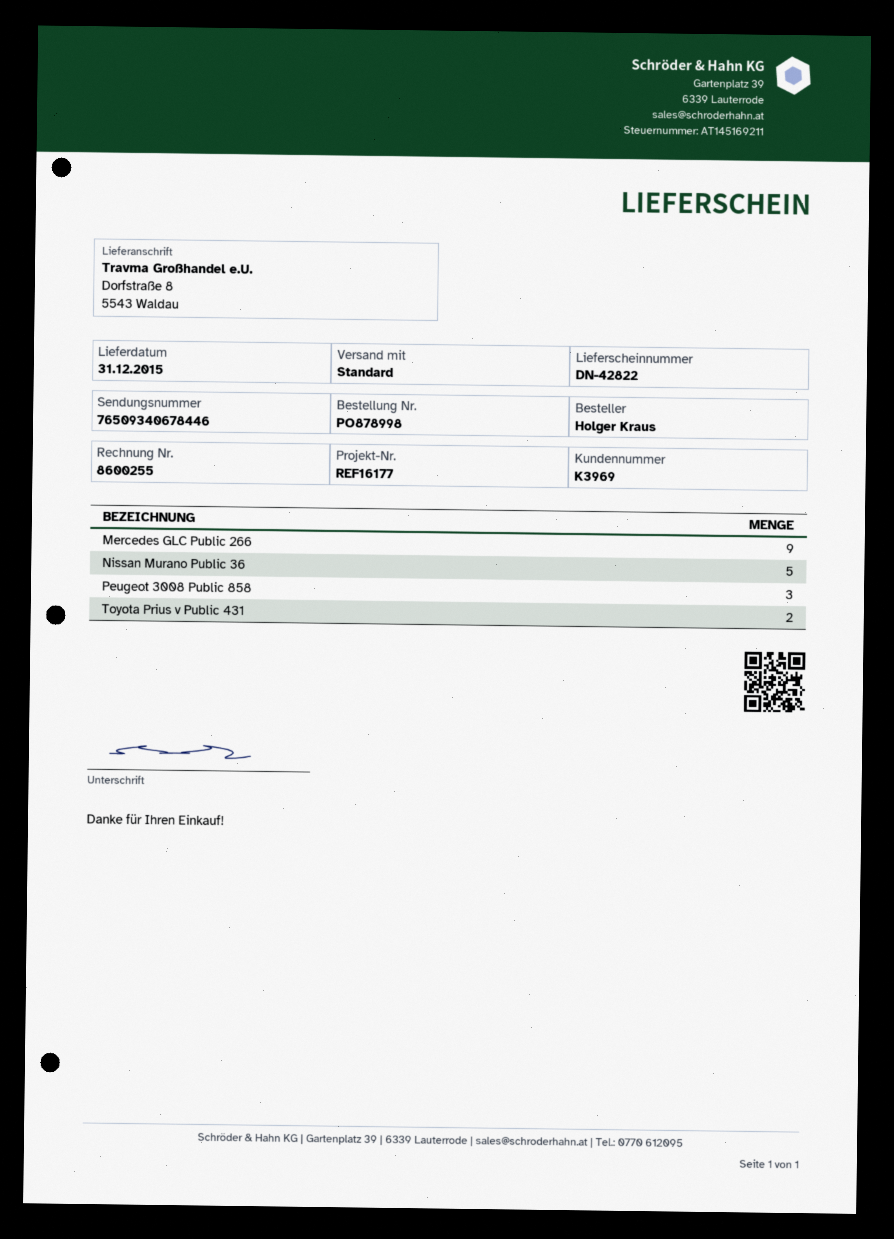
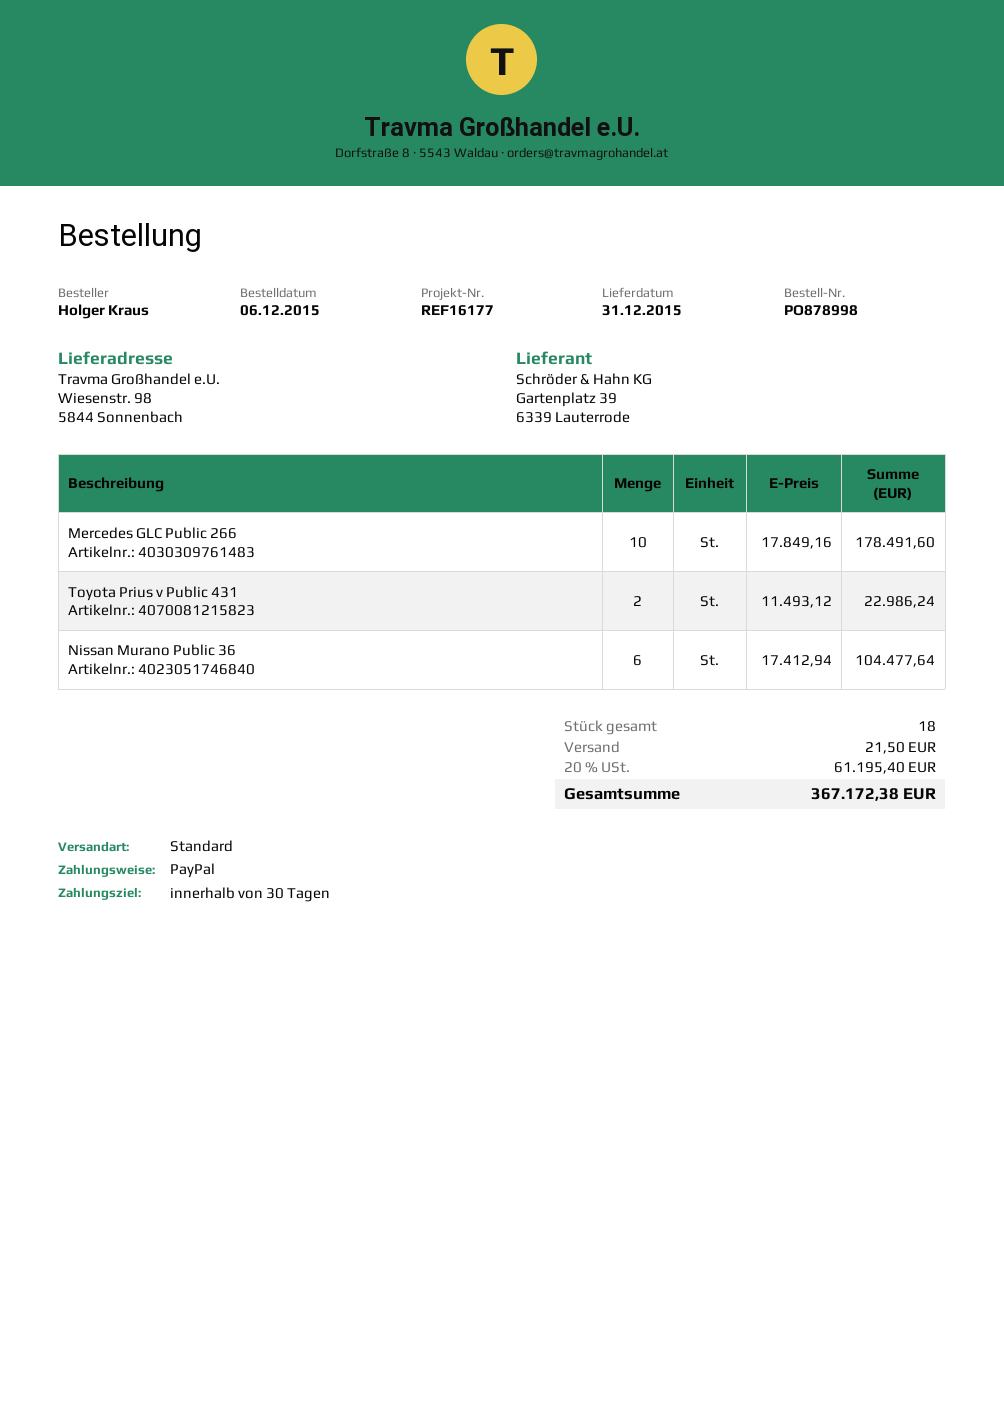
ship to: Dorfstraße 8, 5543 Waldau -> Wiesenstr. 98, 5844 Sonnenbach
Mercedes GLC Public 266: 9 -> 10
Nissan Murano Public 36: 5 -> 6
Peugeot 3008 Public 858: 3 -> none

